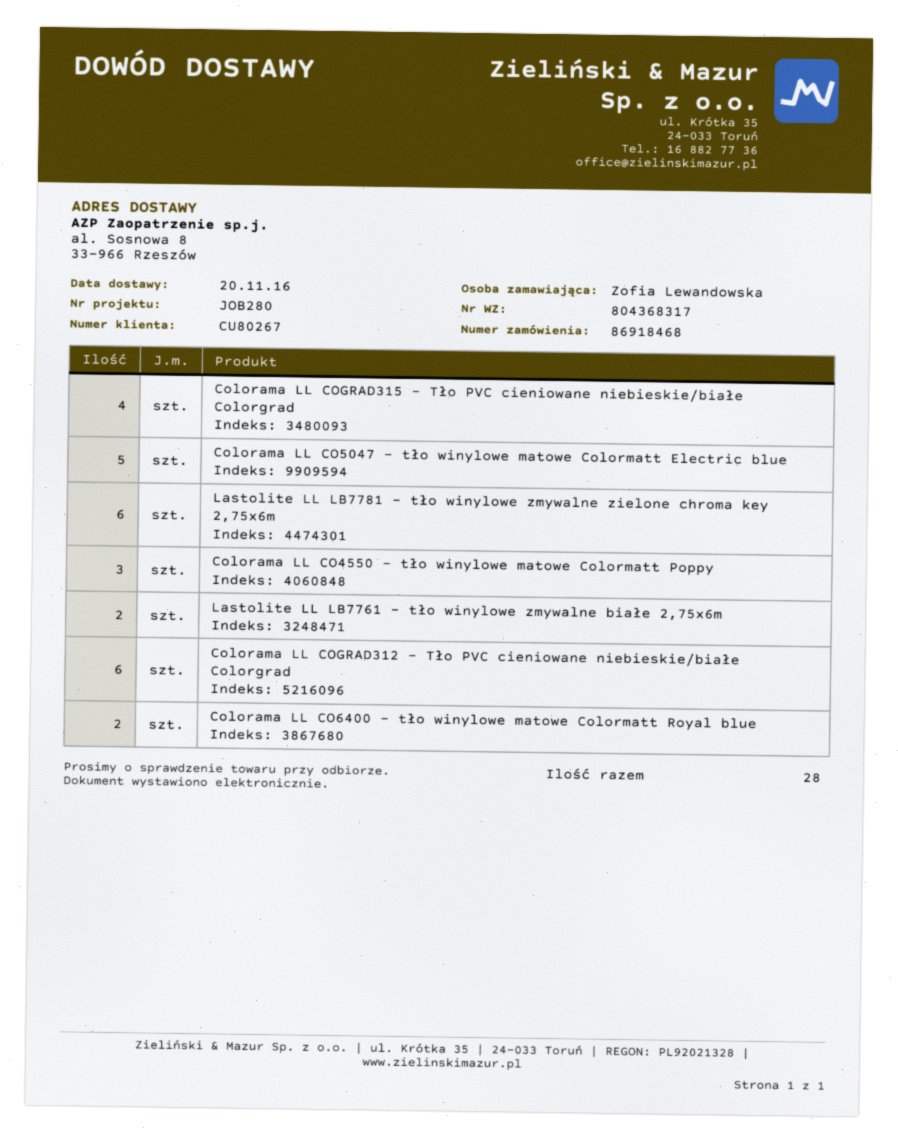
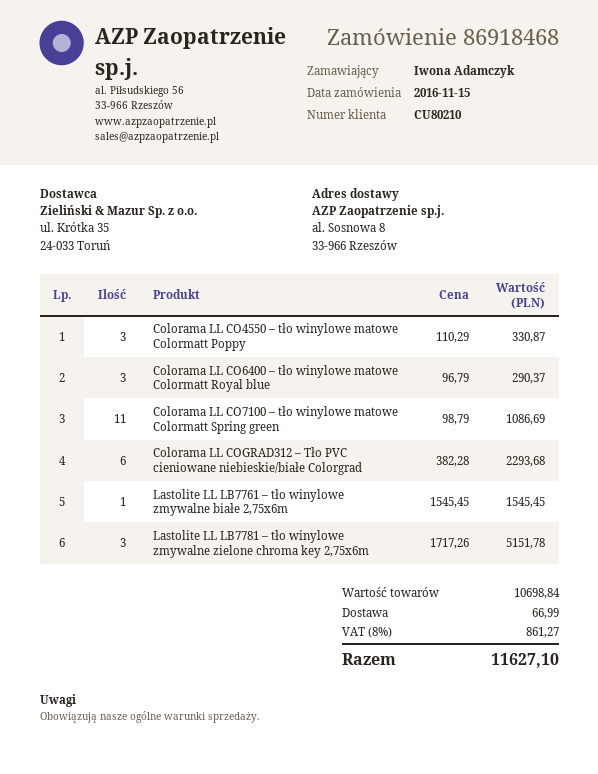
customer number: CU80267 -> CU80210
ordered by: Zofia Lewandowska -> Iwona Adamczyk
Colorama LL COGRAD315 – Tło PVC cieniowane niebieskie/białe Colorgrad: 4 -> none
Colorama LL CO5047 – tło winylowe matowe Colormatt Electric blue: 5 -> none
Lastolite LL LB7781 – tło winylowe zmywalne zielone chroma key 2,75x6m: 6 -> 3
Lastolite LL LB7761 – tło winylowe zmywalne białe 2,75x6m: 2 -> 1
Colorama LL CO6400 – tło winylowe matowe Colormatt Royal blue: 2 -> 3
Colorama LL CO7100 – tło winylowe matowe Colormatt Spring green: none -> 11

